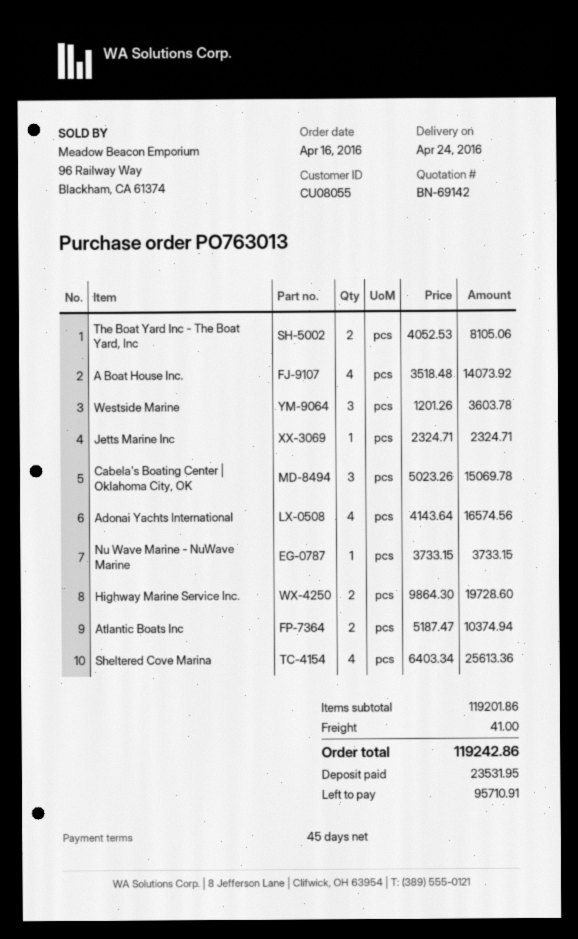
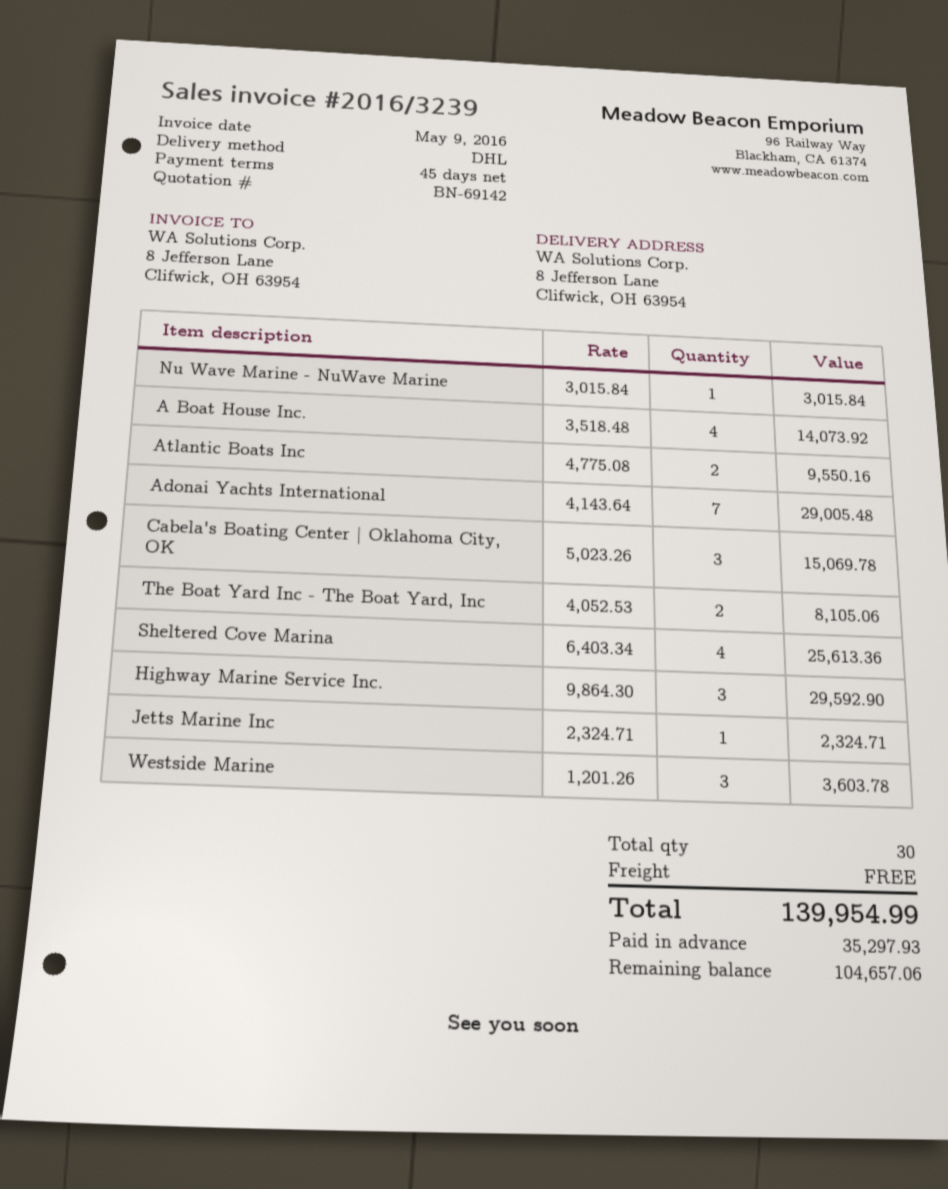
Adonai Yachts International: 4 x 4143.64 = 16574.56 -> 7 x 4143.64 = 29005.48
Nu Wave Marine - NuWave Marine: 1 x 3733.15 = 3733.15 -> 1 x 3015.84 = 3015.84
Highway Marine Service Inc.: 2 x 9864.30 = 19728.60 -> 3 x 9864.30 = 29592.90
Atlantic Boats Inc: 2 x 5187.47 = 10374.94 -> 2 x 4775.08 = 9550.16
shipping: 41.00 -> 0.00
total: 119242.86 -> 139954.99
deposit: 23531.95 -> 35297.93
balance: 95710.91 -> 104657.06

